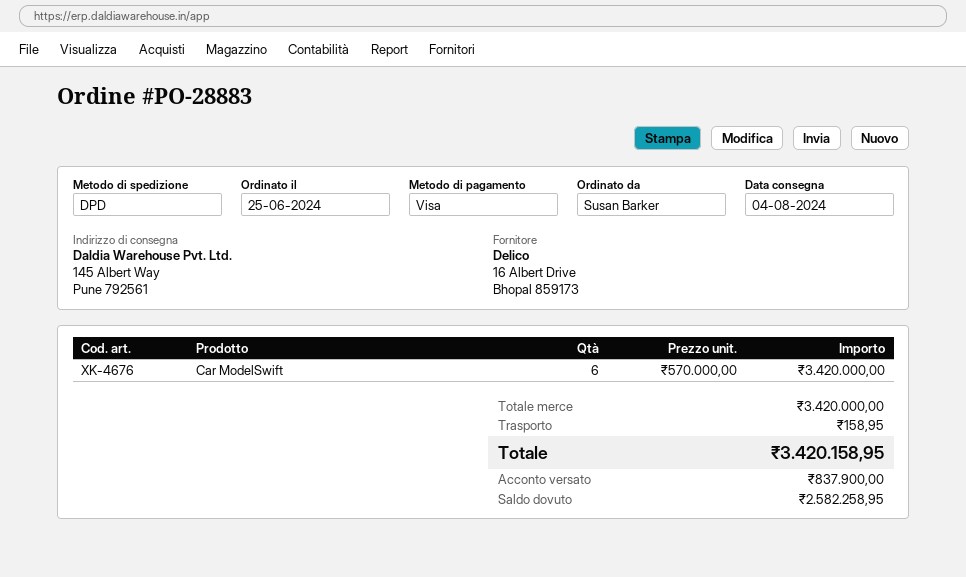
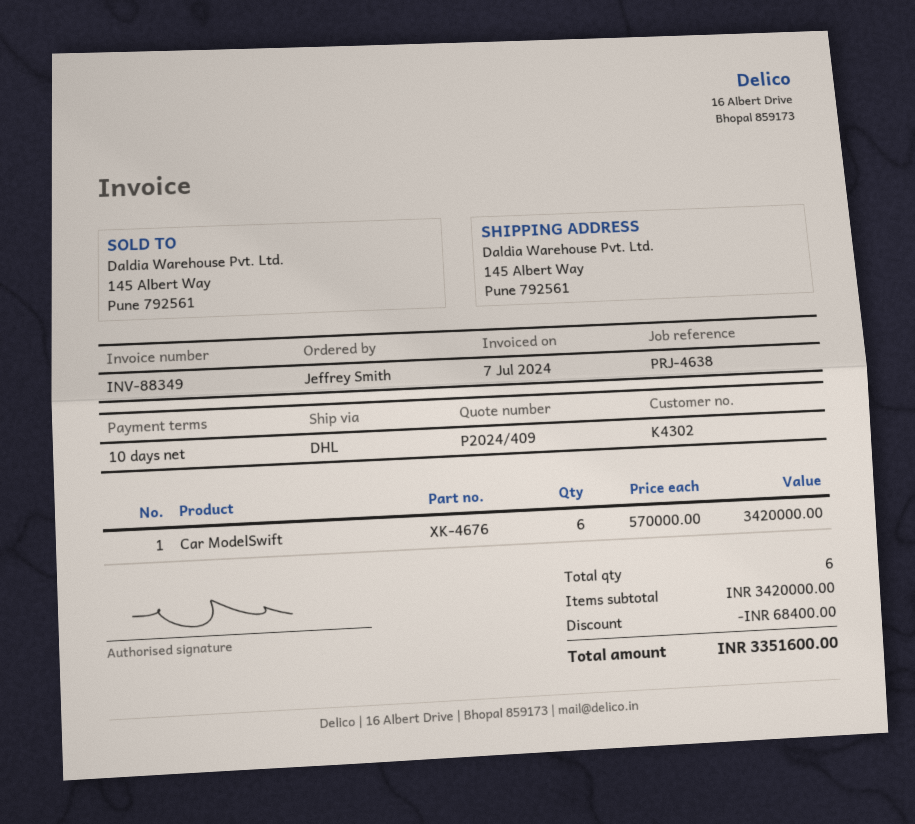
ordered by: Susan Barker -> Jeffrey Smith
shipping method: DPD -> DHL
discount: none -> 68400.00
shipping: 158.95 -> none
total: 3420158.95 -> 3351600.00

